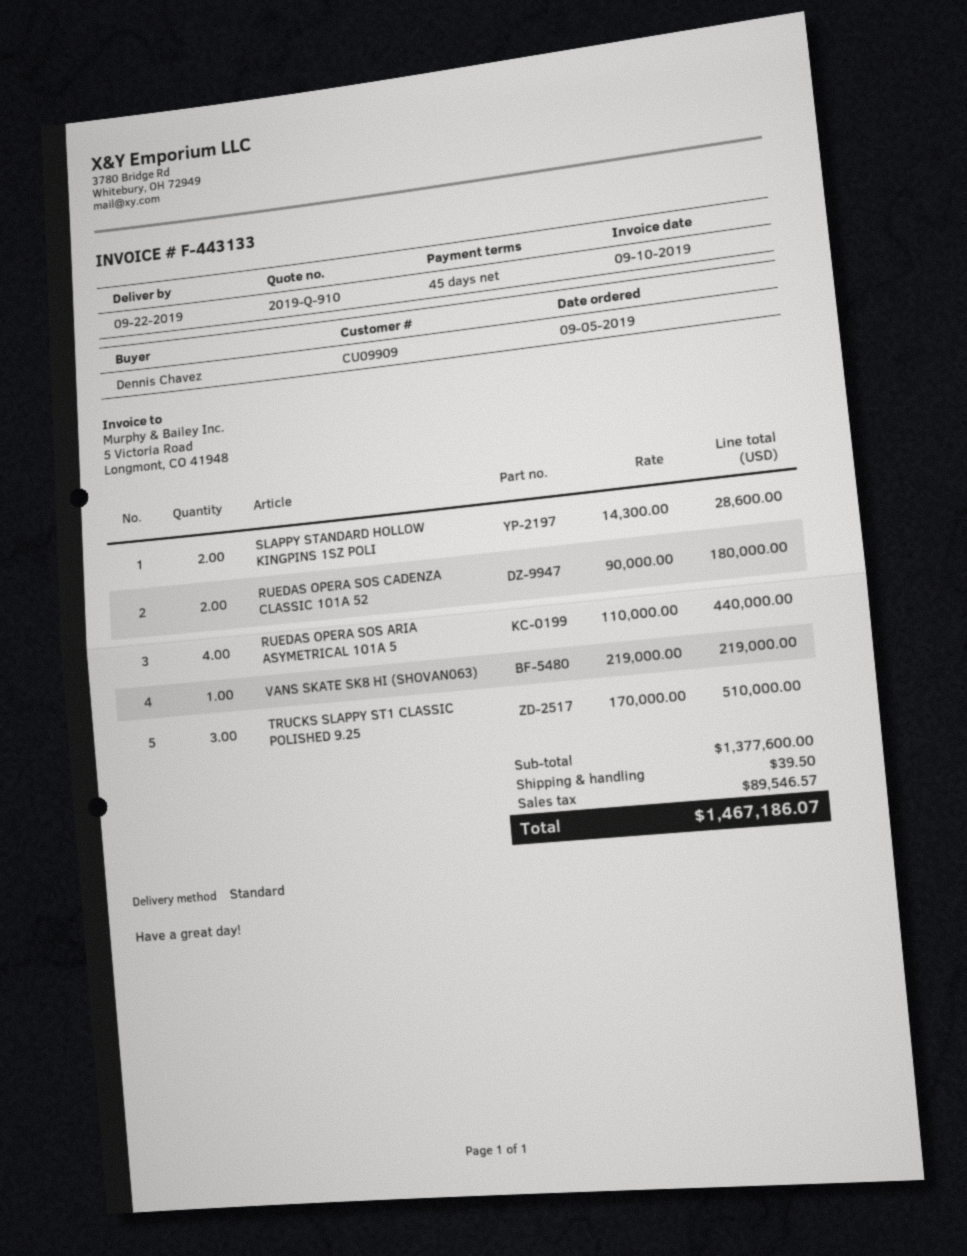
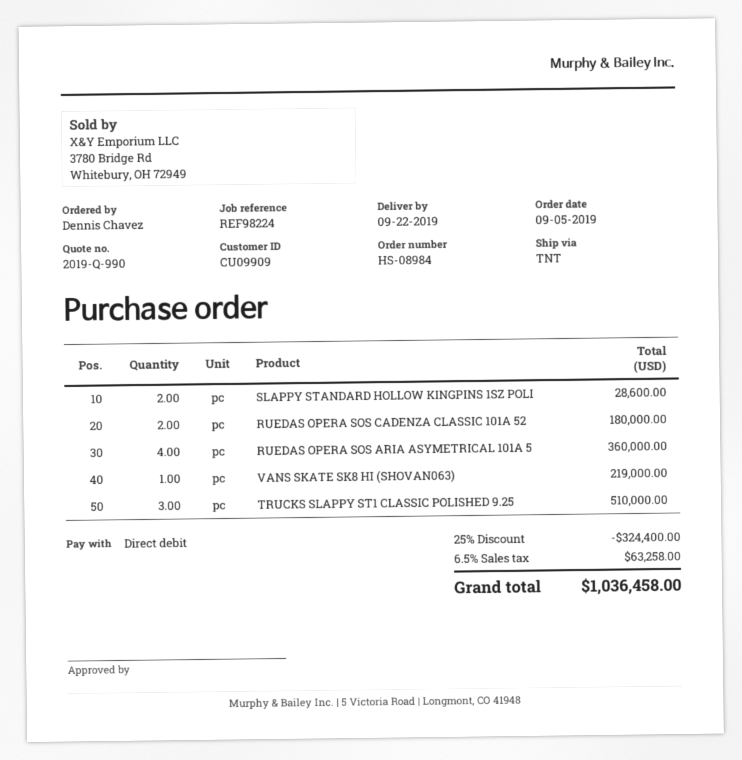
quote number: 2019-Q-910 -> 2019-Q-990
shipping method: standard -> TNT
RUEDAS OPERA SOS ARIA ASYMETRICAL 101A 5: 4 for 440000.00 -> 4 for 360000.00
discount: none -> 25% = 324400.00
shipping: 39.50 -> none
tax: 89546.57 -> 63258.00
total: 1467186.07 -> 1036458.00

